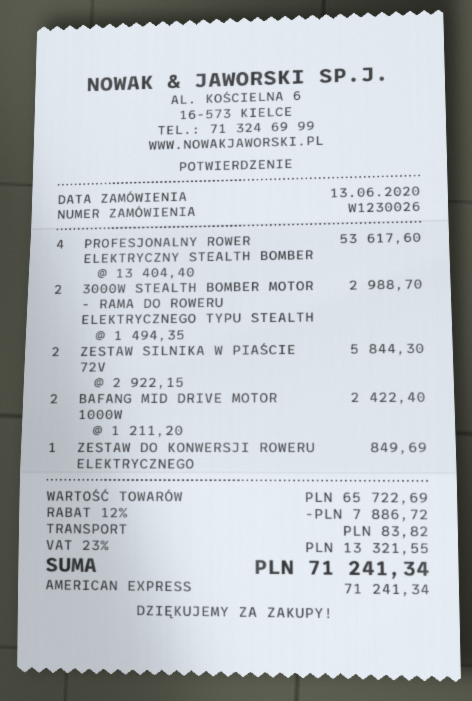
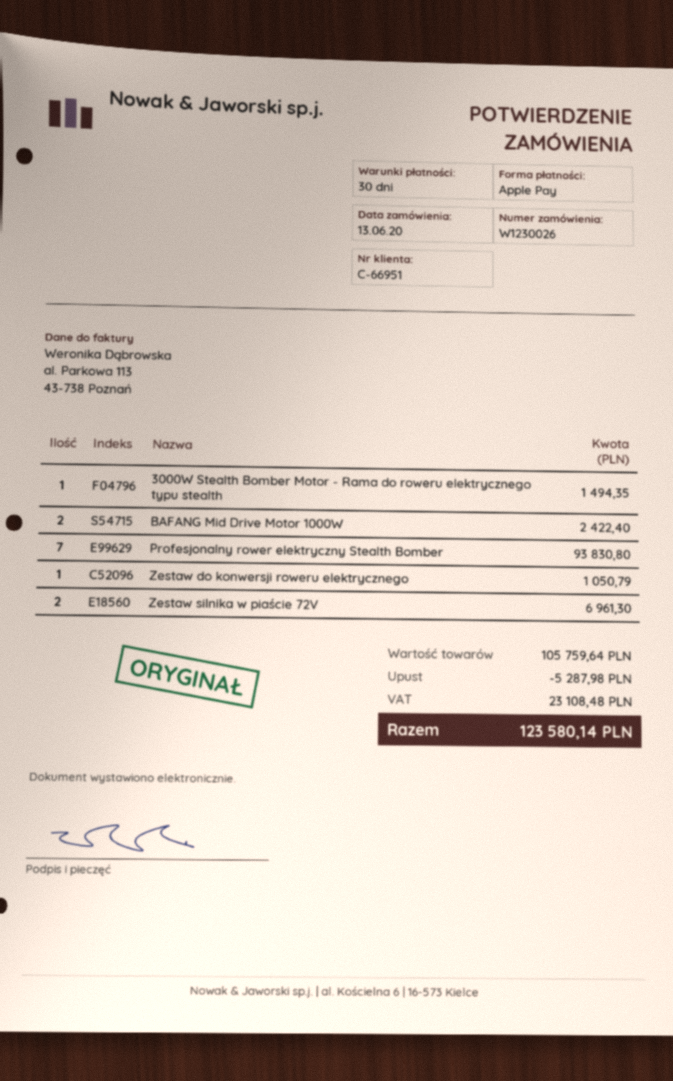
payment method: American Express -> Apple Pay
PROFESJONALNY ROWER ELEKTRYCZNY STEALTH BOMBER: 4 for 53617.60 -> 7 for 93830.80
3000W STEALTH BOMBER MOTOR - RAMA DO ROWERU ELEKTRYCZNEGO TYPU STEALTH: 2 for 2988.70 -> 1 for 1494.35
ZESTAW SILNIKA W PIAŚCIE 72V: 2 for 5844.30 -> 2 for 6961.30
ZESTAW DO KONWERSJI ROWERU ELEKTRYCZNEGO: 1 for 849.69 -> 1 for 1050.79
subtotal: 65722.69 -> 105759.64
discount: 7886.72 -> 5287.98
shipping: 83.82 -> none
tax: 13321.55 -> 23108.48
total: 71241.34 -> 123580.14

